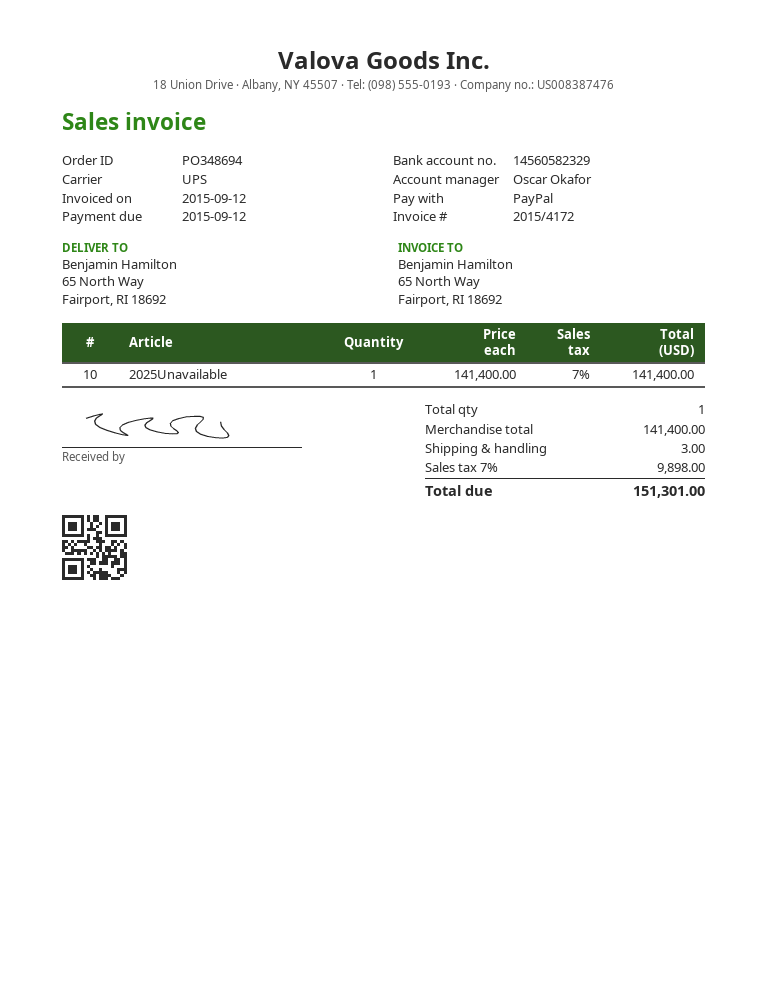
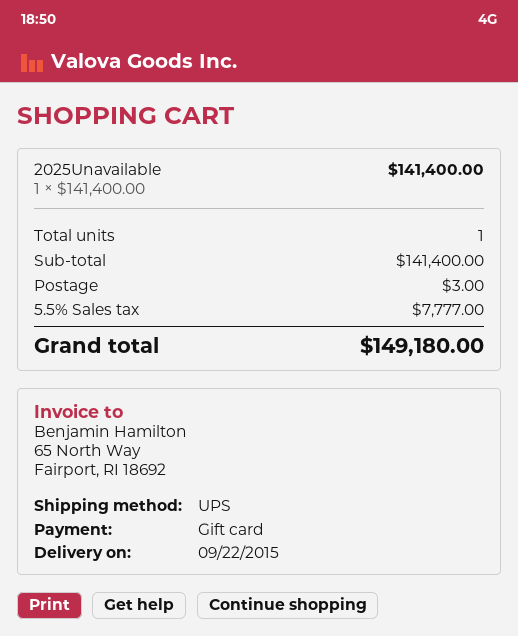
payment method: PayPal -> gift card
tax: 7% = 9898.00 -> 5.5% = 7777.00
total: 151301.00 -> 149180.00

